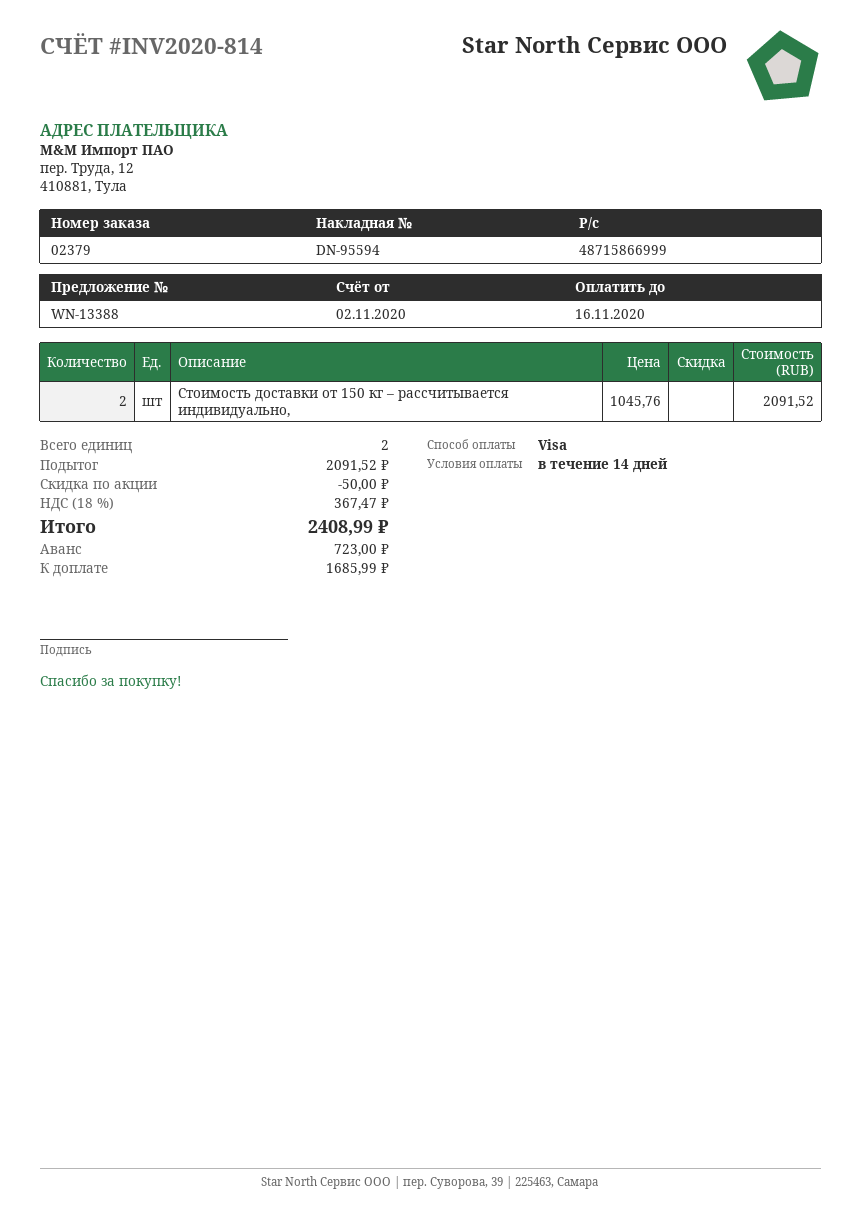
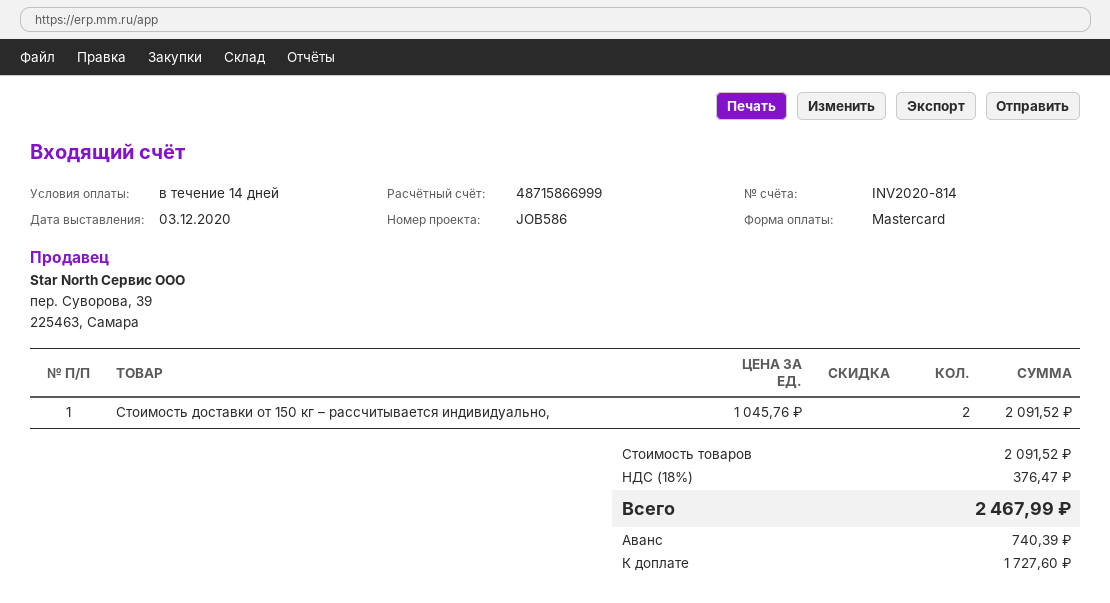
invoice date: 2020-11-02 -> 2020-12-03
payment method: Visa -> Mastercard
discount: 50.00 -> none
tax: 18% = 367.47 -> 18% = 376.47
total: 2408.99 -> 2467.99
deposit: 723.00 -> 740.39
balance: 1685.99 -> 1727.60

